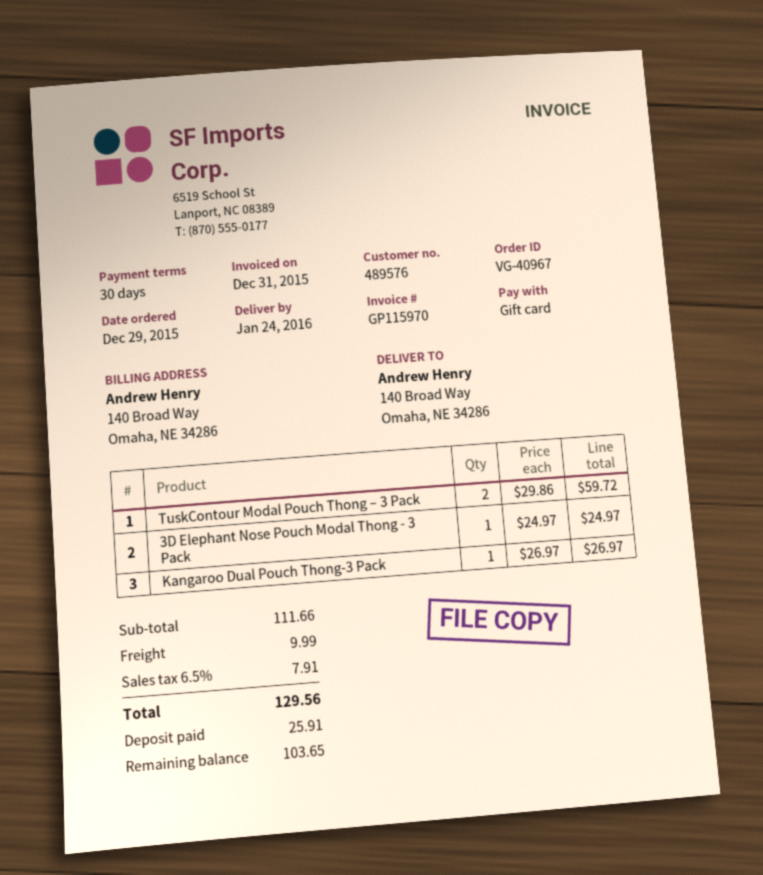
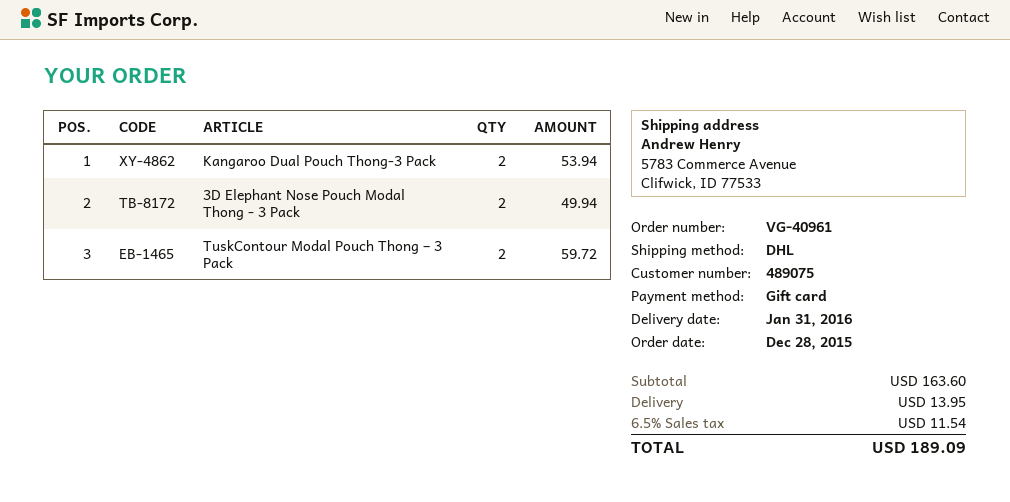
order number: VG-40967 -> VG-40961
order date: 2015-12-29 -> 2015-12-28
delivery date: 2016-01-24 -> 2016-01-31
customer number: 489576 -> 489075
ship to: 140 Broad Way, Omaha, NE 34286 -> 5783 Commerce Avenue, Clifwick, ID 77533
3D Elephant Nose Pouch Modal Thong - 3 Pack: 1 for 24.97 -> 2 for 49.94
Kangaroo Dual Pouch Thong-3 Pack: 1 for 26.97 -> 2 for 53.94
subtotal: 111.66 -> 163.60
shipping: 9.99 -> 13.95
tax: 6.5% = 7.91 -> 6.5% = 11.54
total: 129.56 -> 189.09

